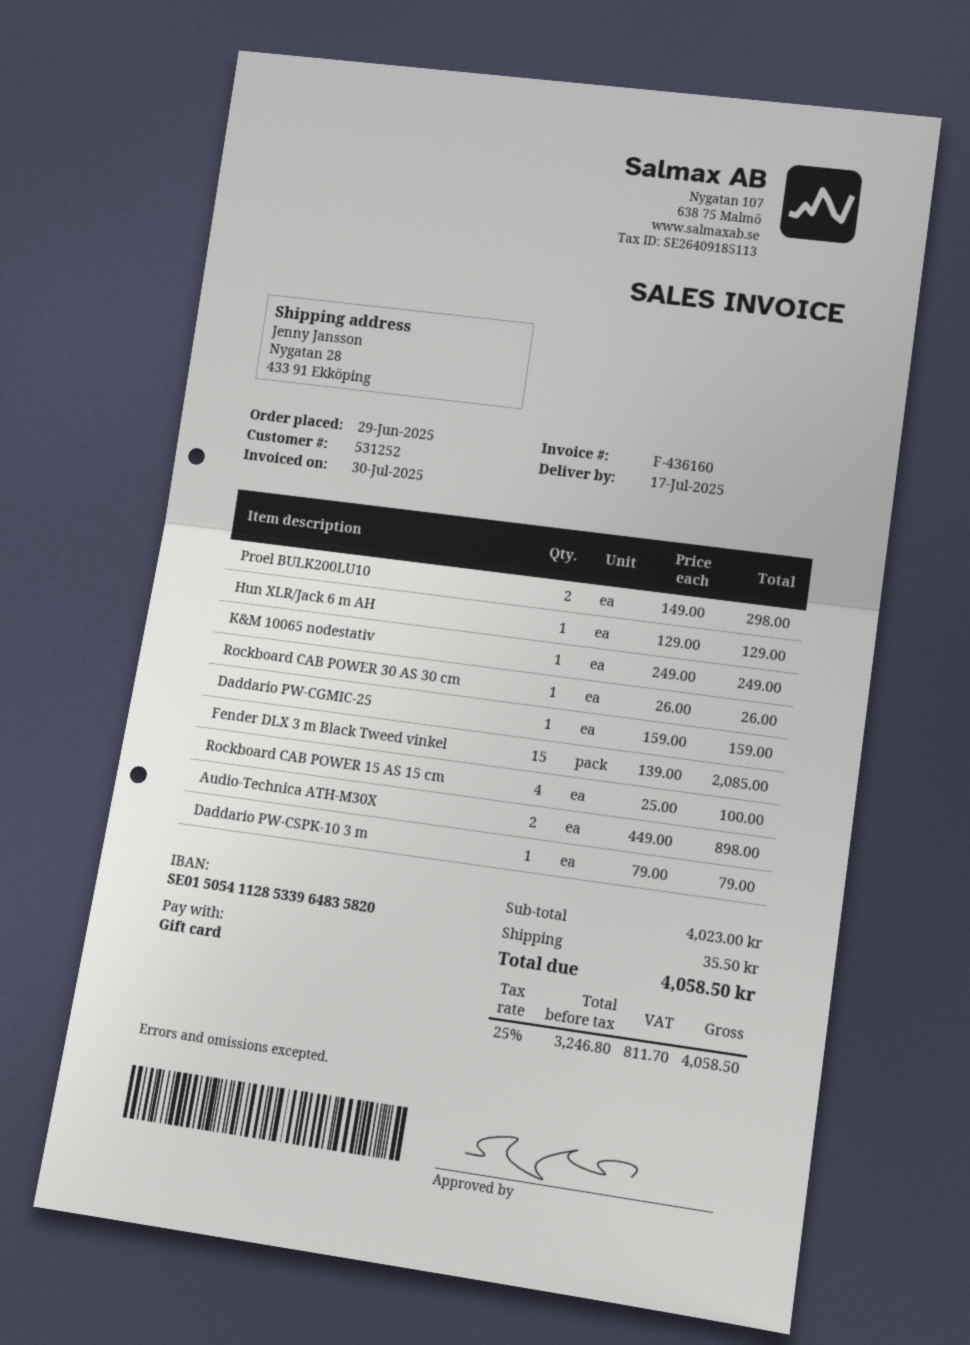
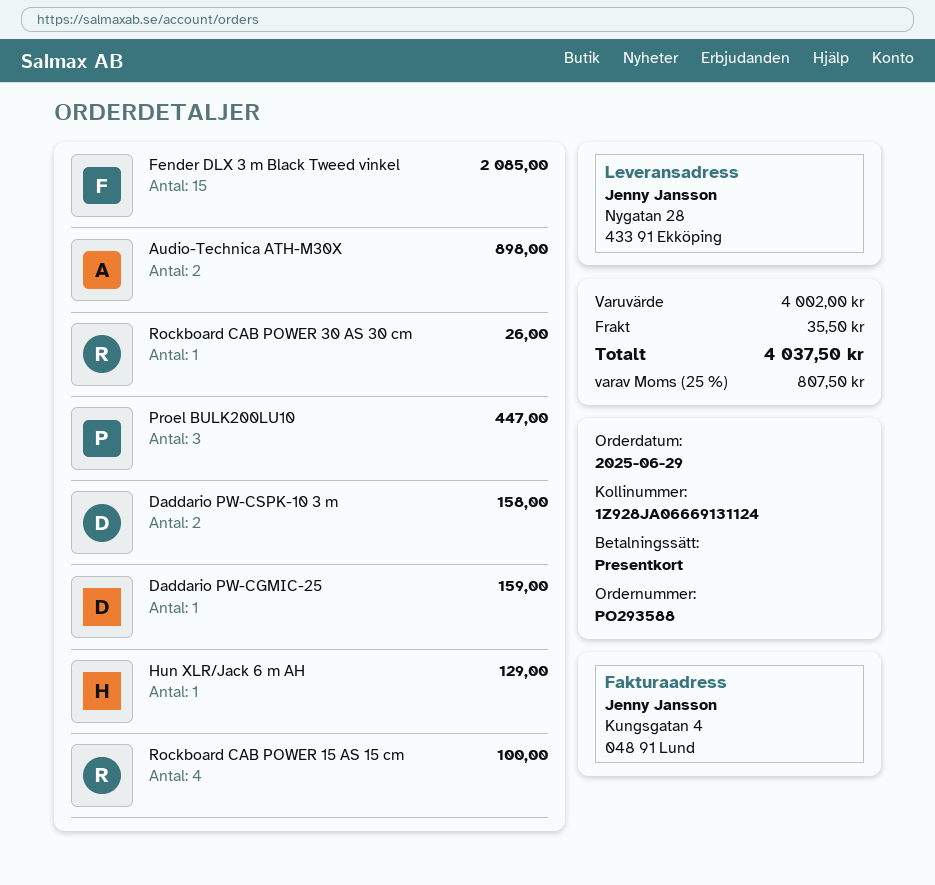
Proel BULK200LU10: 2 for 298.00 -> 3 for 447.00
K&M 10065 nodestativ: 1 for 249.00 -> none
Daddario PW-CSPK-10 3 m: 1 for 79.00 -> 2 for 158.00
subtotal: 4023.00 -> 4002.00
tax: 25% = 811.70 -> 25% = 807.50
total: 4058.50 -> 4037.50

